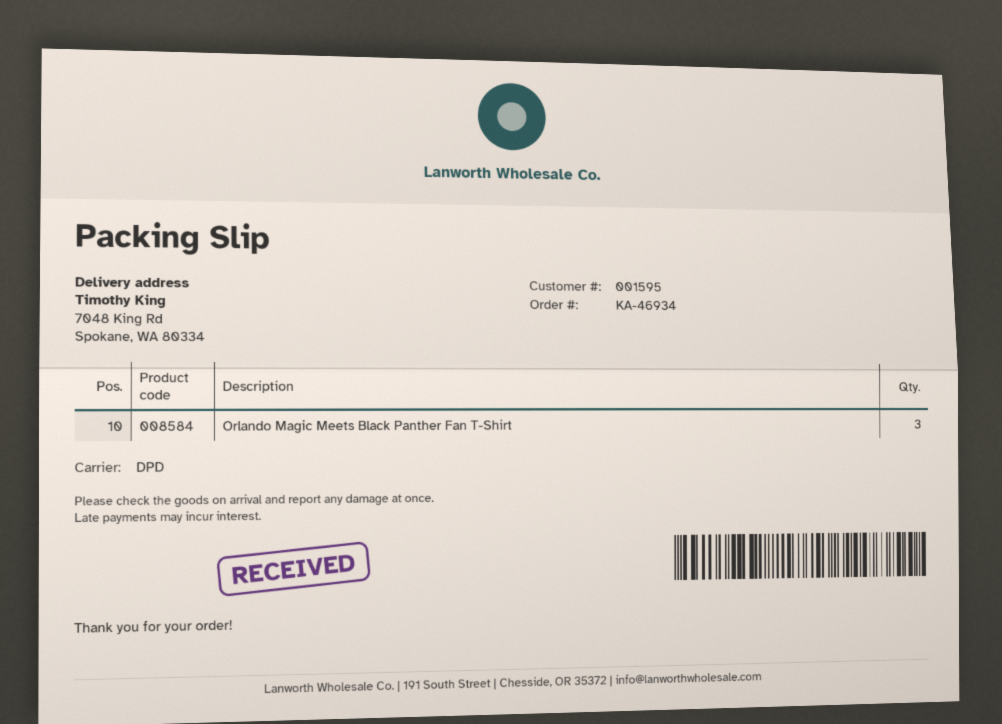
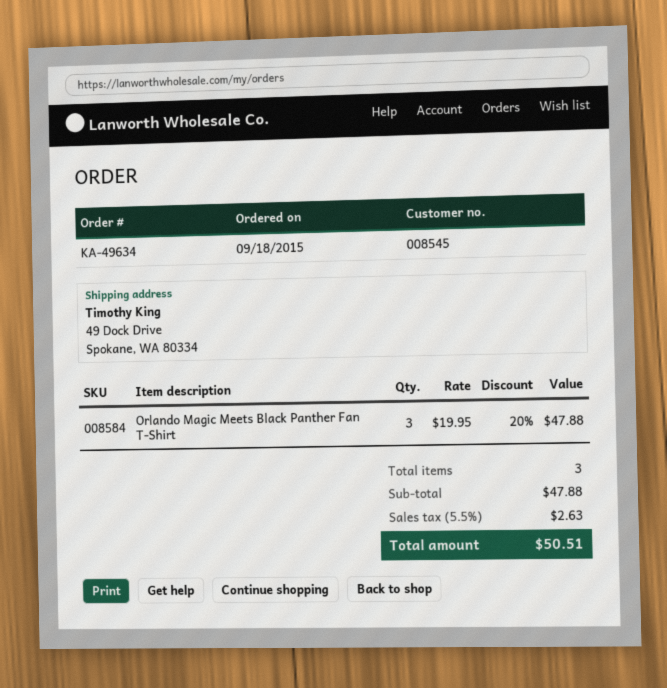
order number: KA-46934 -> KA-49634
customer number: 001595 -> 008545
ship to: 7048 King Rd, Spokane, WA 80334 -> 49 Dock Drive, Spokane, WA 80334

